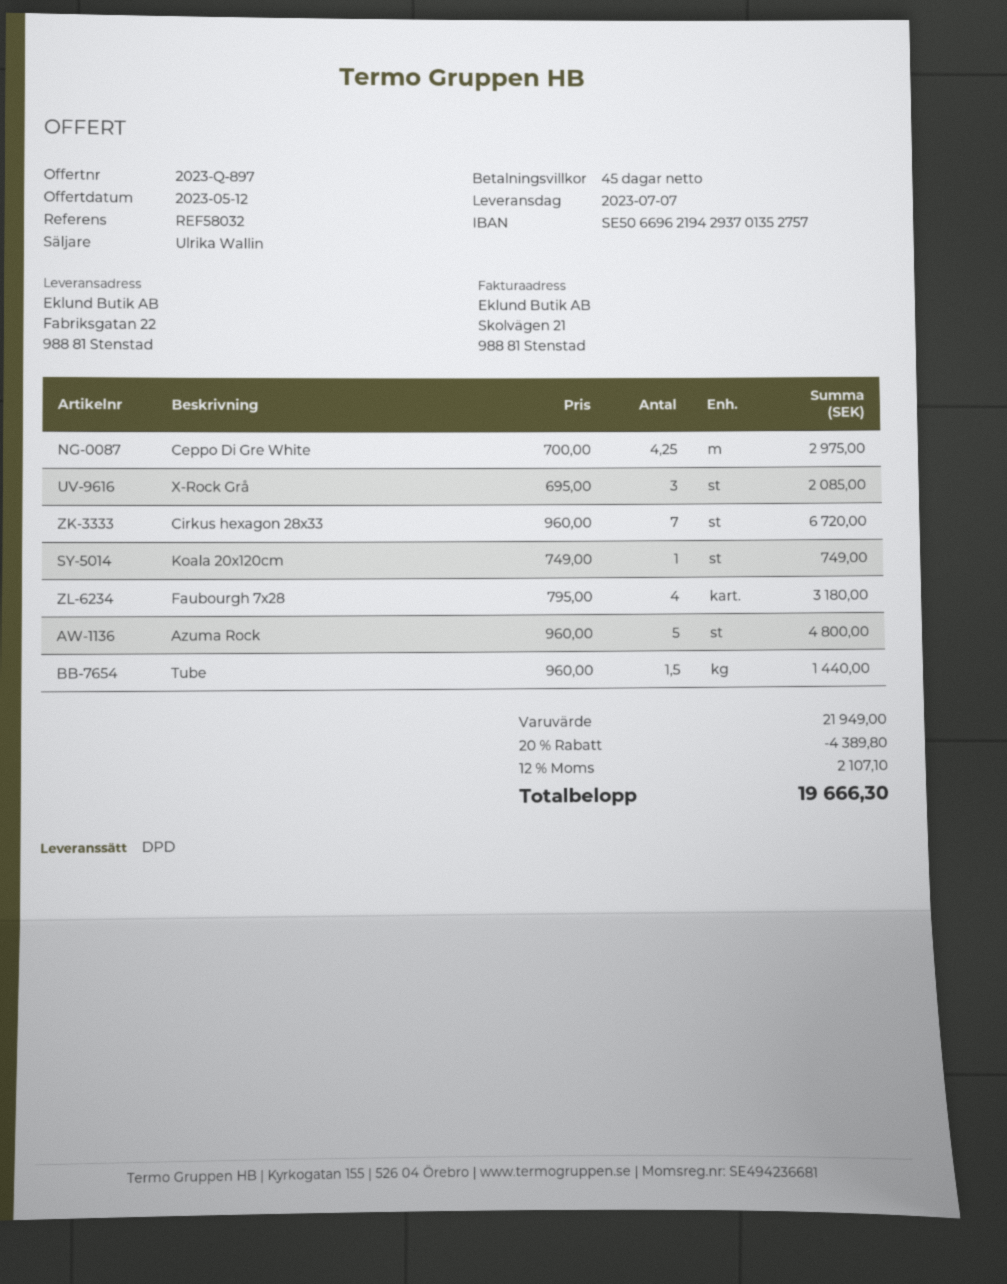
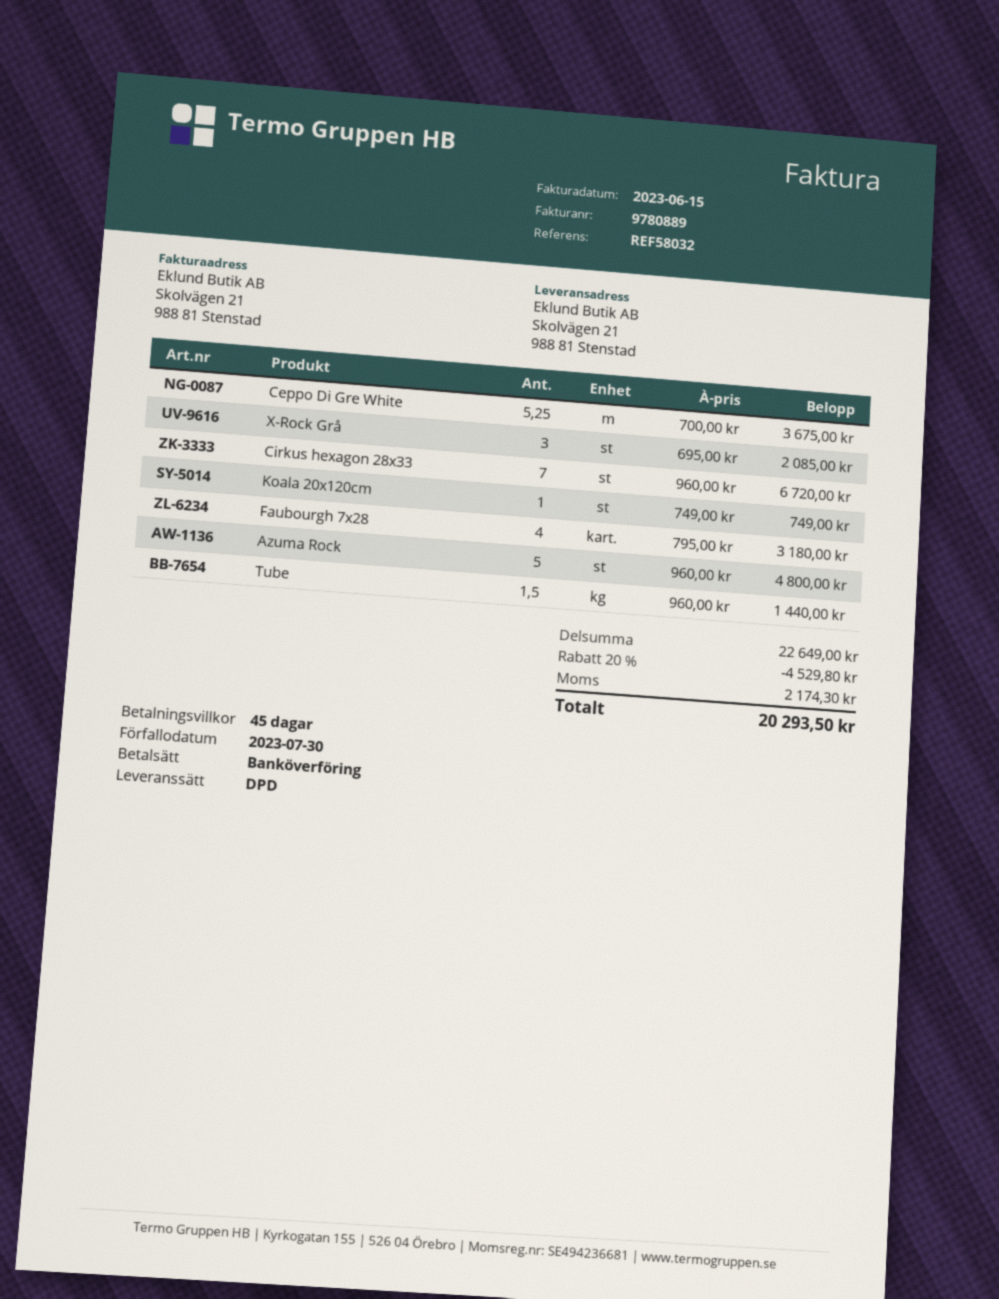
ship to: Fabriksgatan 22, 988 81 Stenstad -> Skolvägen 21, 988 81 Stenstad
Ceppo Di Gre White: 4.25 x 700.00 = 2975.00 -> 5.25 x 700.00 = 3675.00
subtotal: 21949.00 -> 22649.00
discount: 20% = 4389.80 -> 20% = 4529.80
tax: 2107.10 -> 2174.30
total: 19666.30 -> 20293.50

